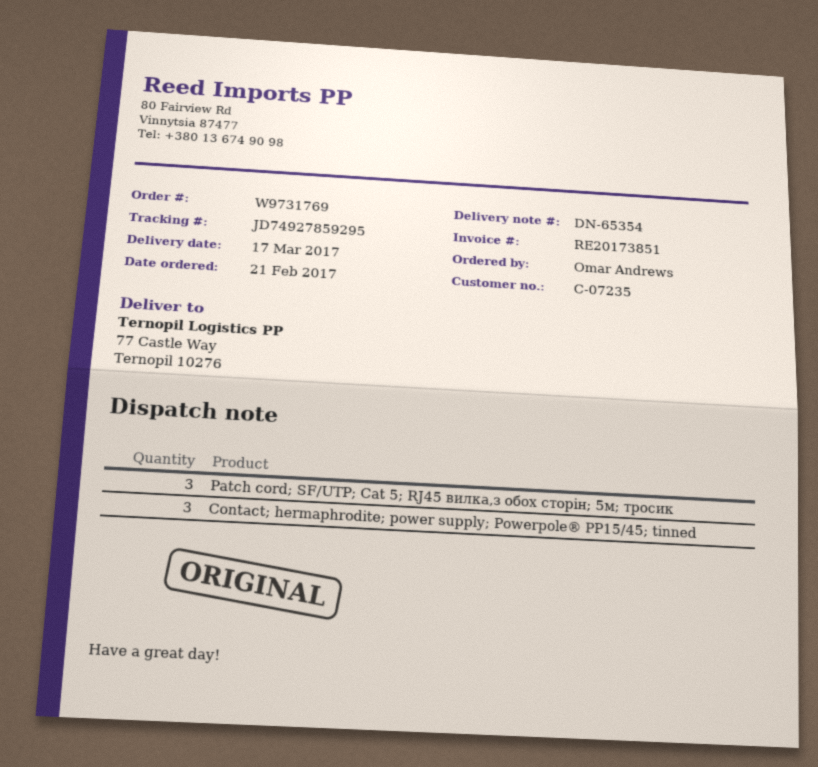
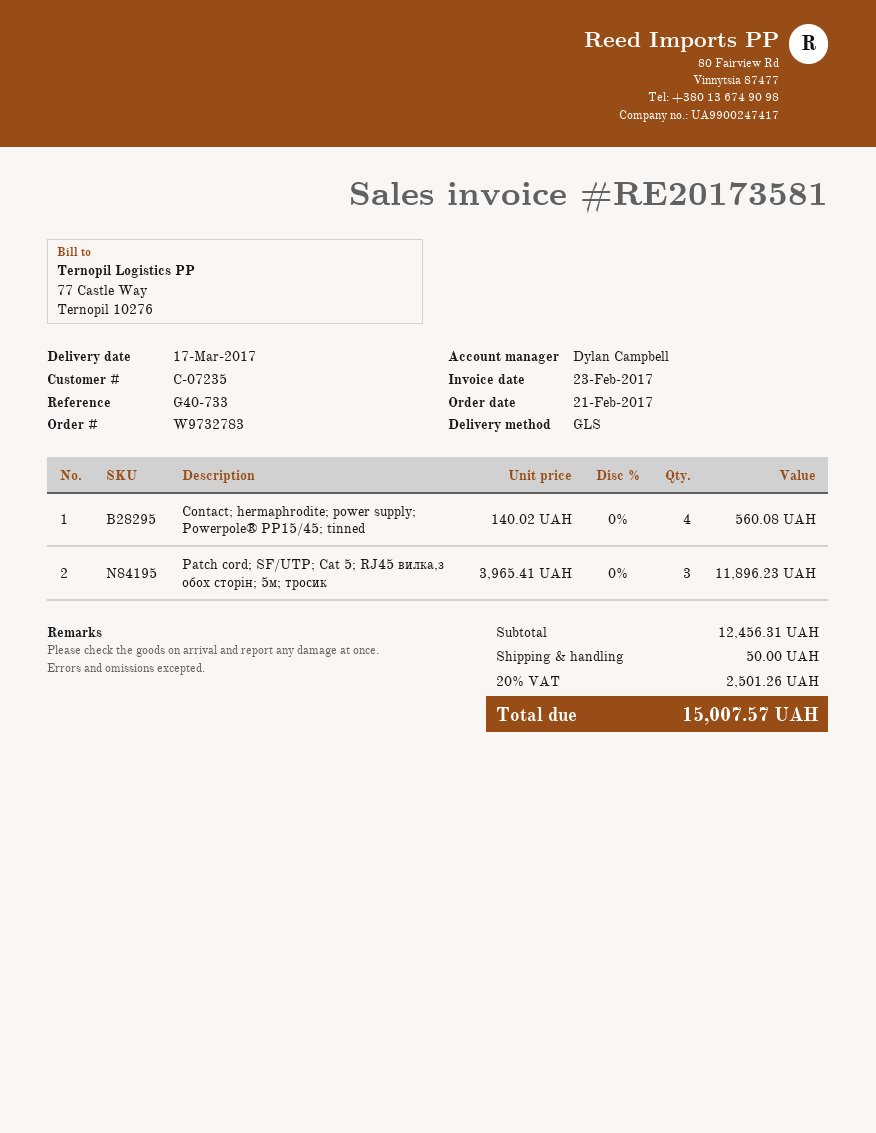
order number: W9731769 -> W9732783
invoice number: RE20173851 -> RE20173581
Contact; hermaphrodite; power supply; Powerpole® PP15/45; tinned: 3 -> 4

